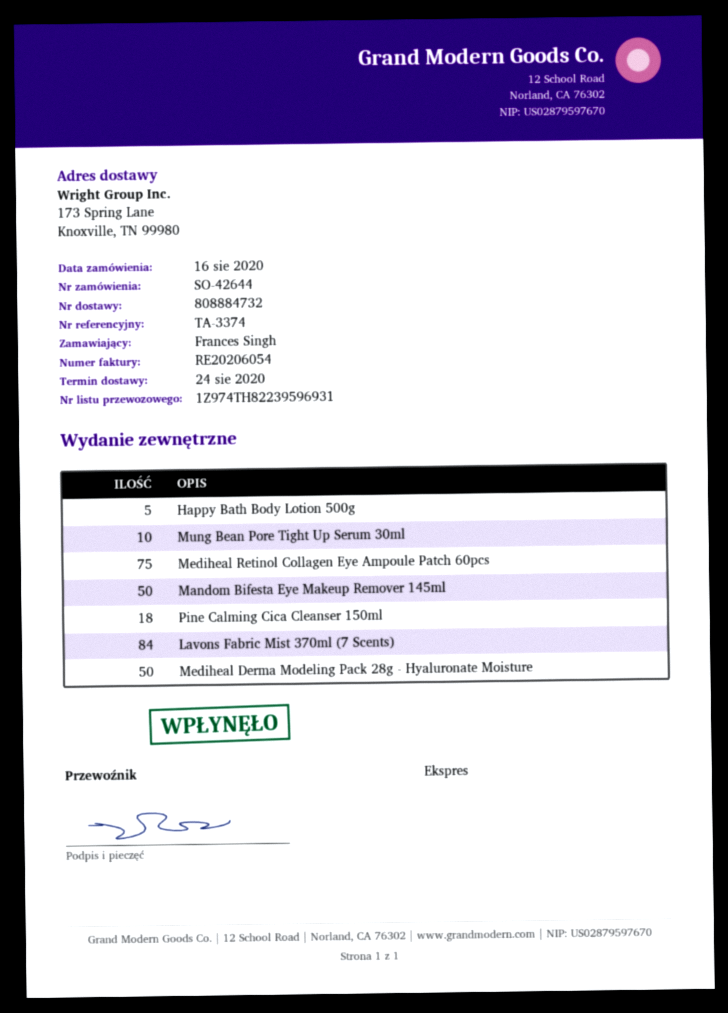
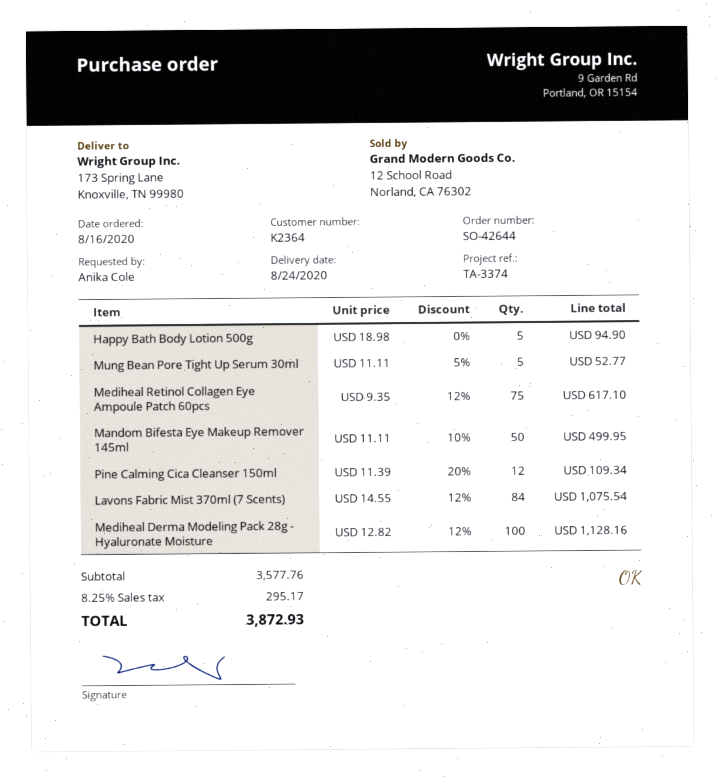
ordered by: Frances Singh -> Anika Cole
Mung Bean Pore Tight Up Serum 30ml: 10 -> 5
Pine Calming Cica Cleanser 150ml: 18 -> 12
Mediheal Derma Modeling Pack 28g - Hyaluronate Moisture: 50 -> 100

